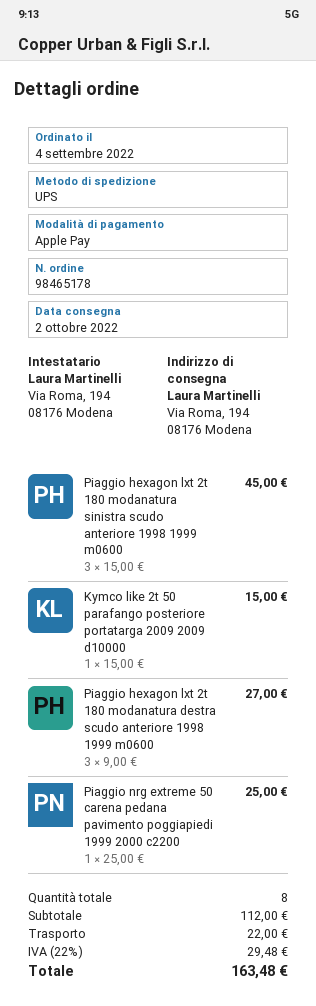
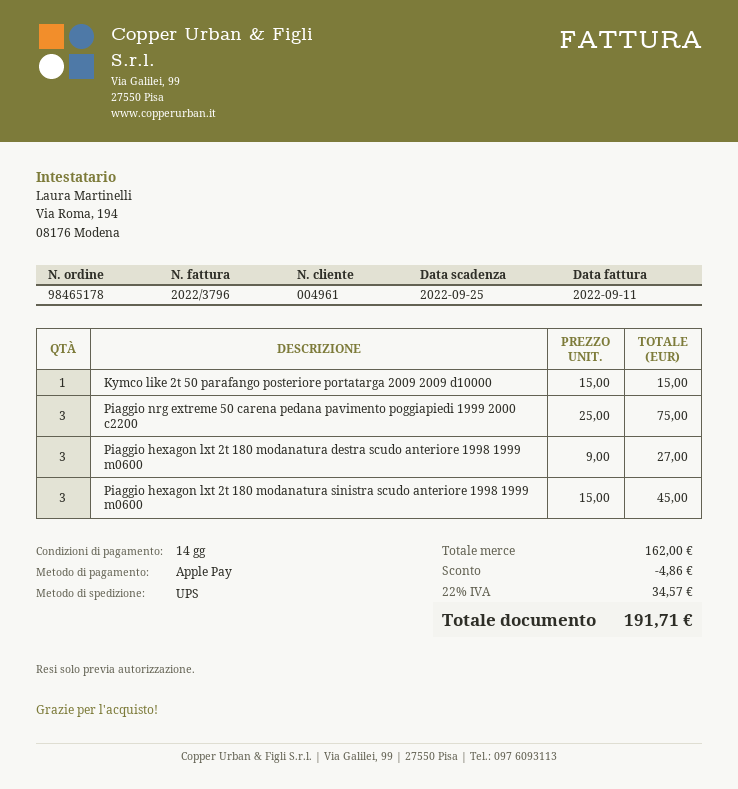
Piaggio nrg extreme 50 carena pedana pavimento poggiapiedi 1999 2000 c2200: 1 x 25.00 = 25.00 -> 3 x 25.00 = 75.00
subtotal: 112.00 -> 162.00
discount: none -> 4.86
shipping: 22.00 -> none
tax: 22% = 29.48 -> 22% = 34.57
total: 163.48 -> 191.71

